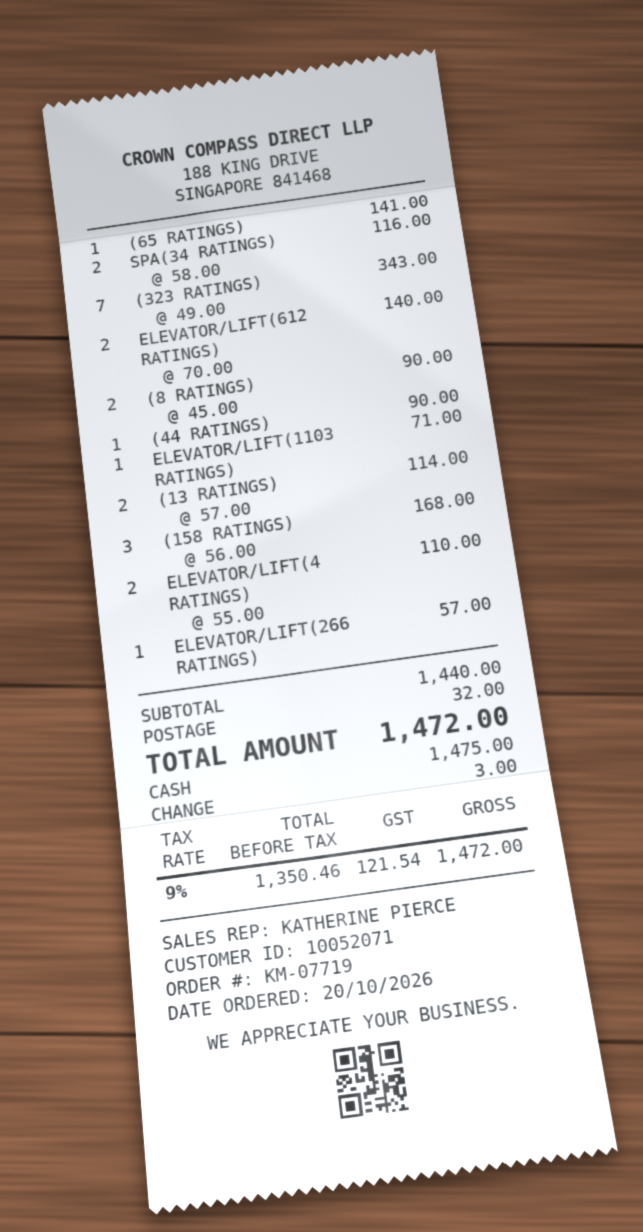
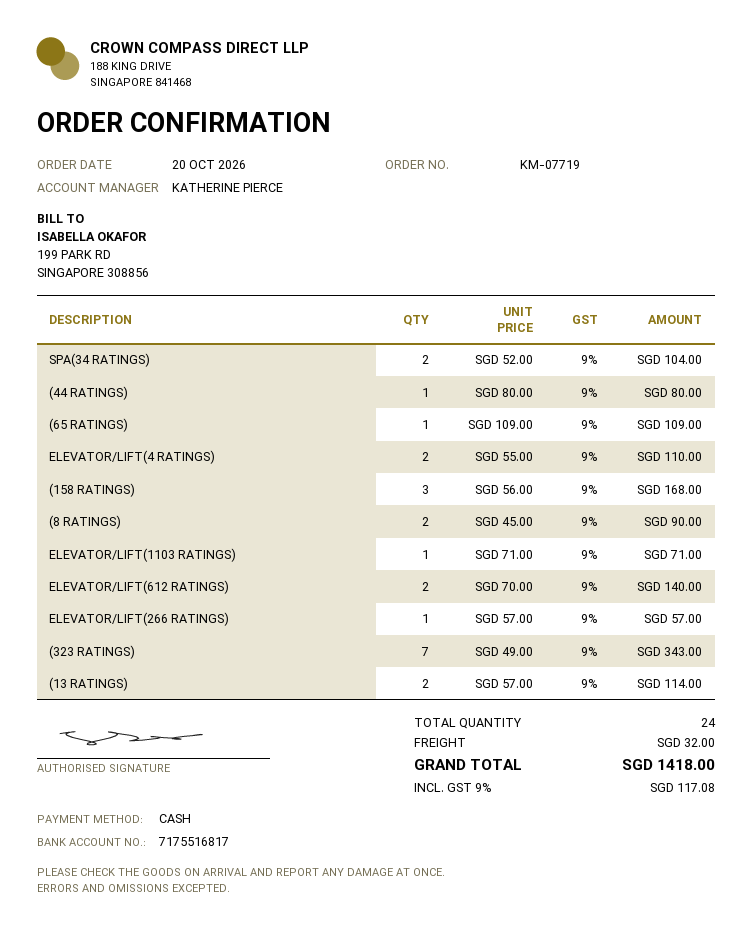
(65 RATINGS): 1 x 141.00 = 141.00 -> 1 x 109.00 = 109.00
SPA(34 RATINGS): 2 x 58.00 = 116.00 -> 2 x 52.00 = 104.00
(44 RATINGS): 1 x 90.00 = 90.00 -> 1 x 80.00 = 80.00
tax: 9% = 121.54 -> 9% = 117.08
total: 1472.00 -> 1418.00

